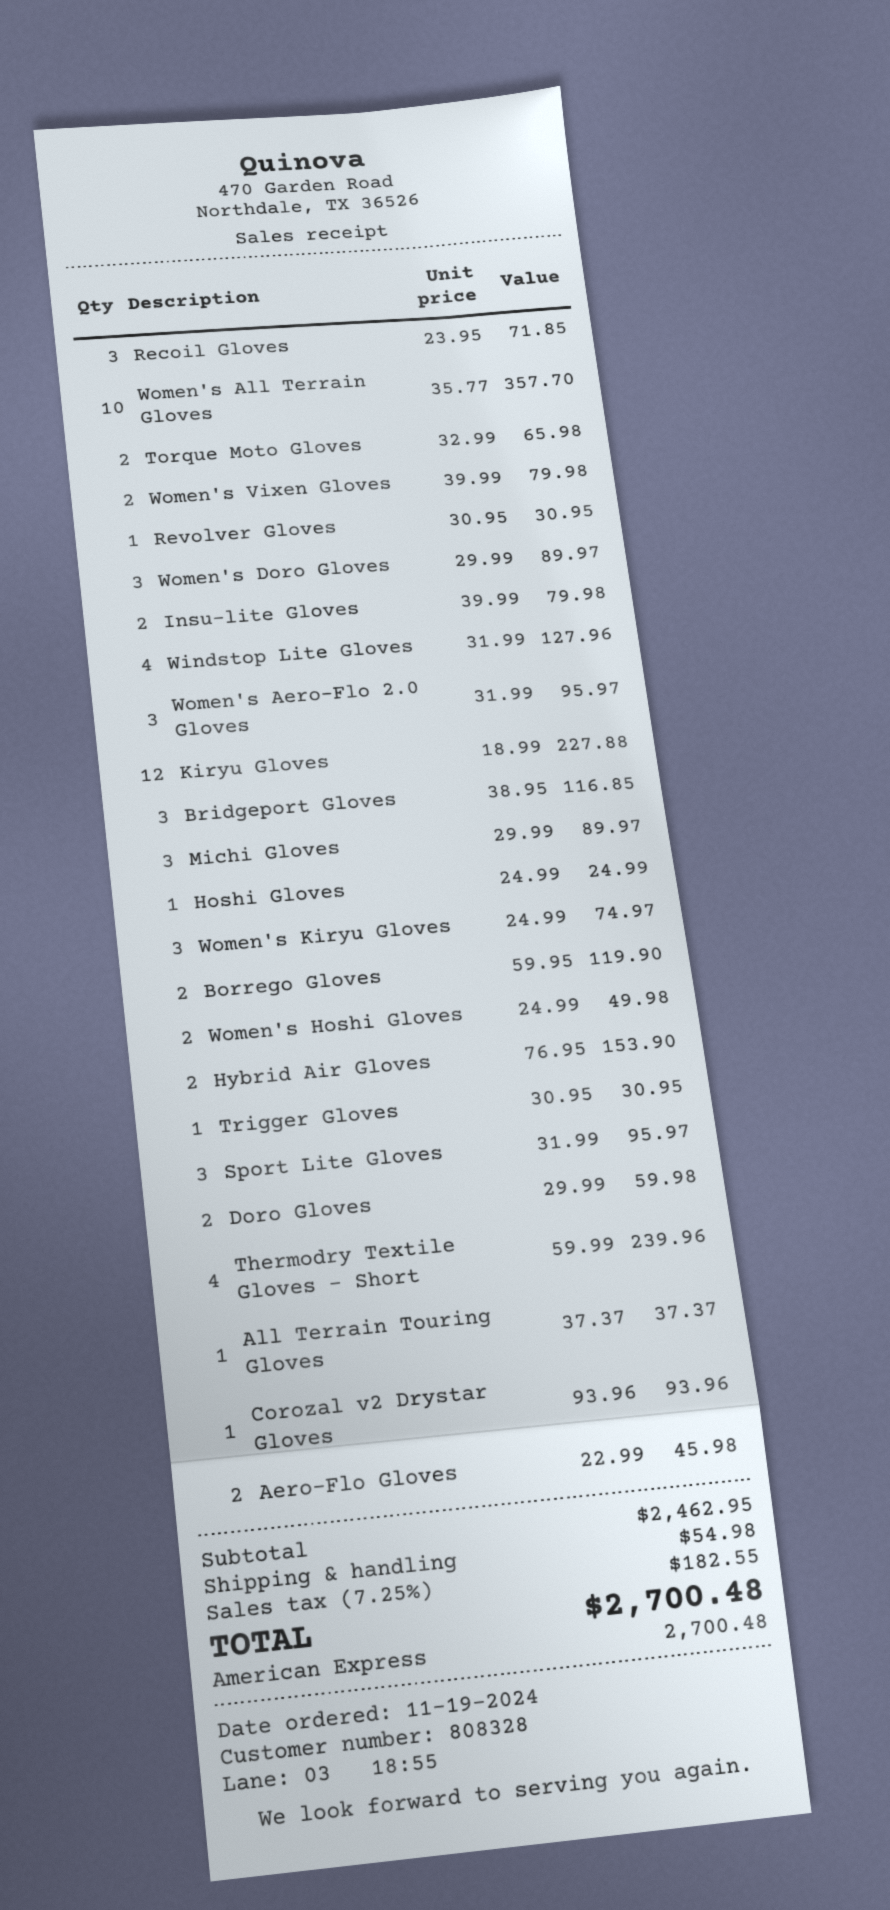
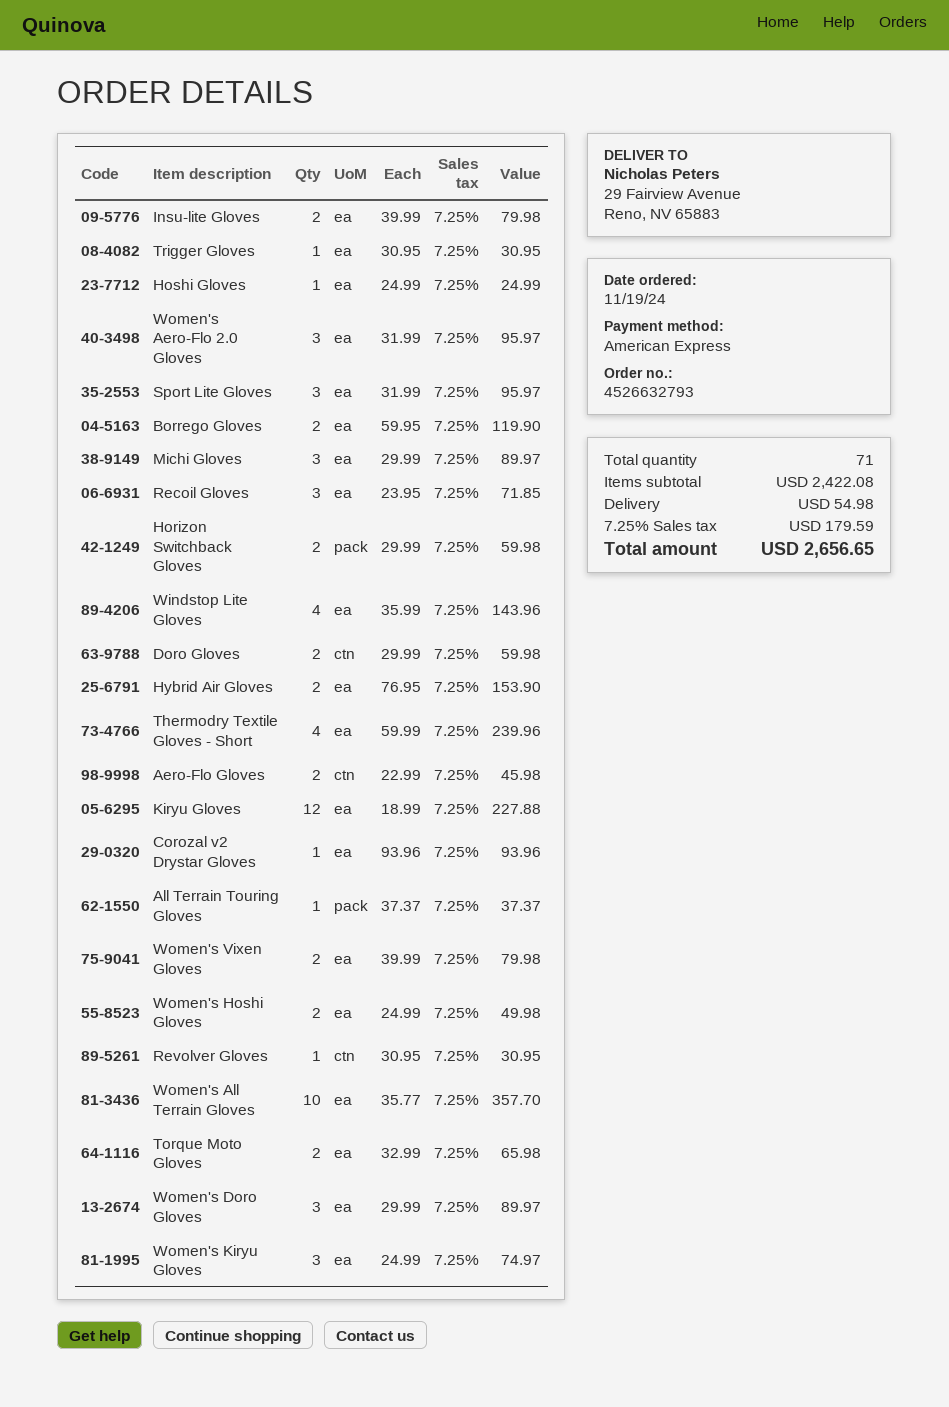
Windstop Lite Gloves: 4 x 31.99 = 127.96 -> 4 x 35.99 = 143.96
Bridgeport Gloves: 3 x 38.95 = 116.85 -> none
Horizon Switchback Gloves: none -> 2 x 29.99 = 59.98
subtotal: 2462.95 -> 2422.08
tax: 7.25% = 182.55 -> 7.25% = 179.59
total: 2700.48 -> 2656.65

